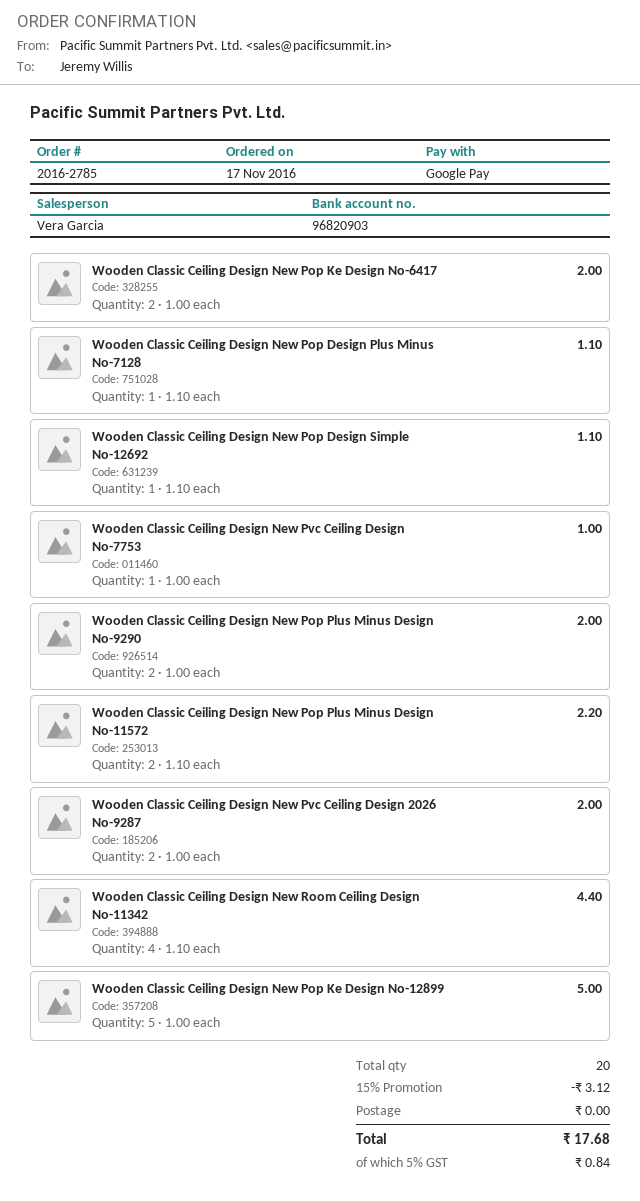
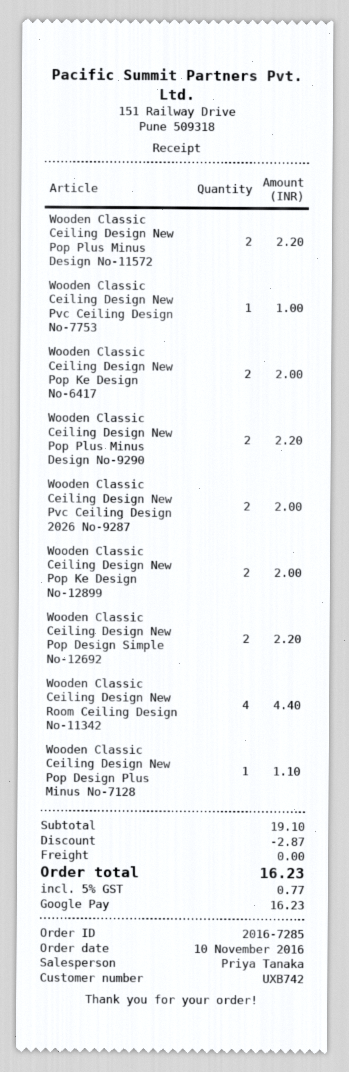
order number: 2016-2785 -> 2016-7285
order date: 2016-11-17 -> 2016-11-10
sales rep: Vera Garcia -> Priya Tanaka
Wooden Classic Ceiling Design New Pop Design Simple No-12692: 1 for 1.10 -> 2 for 2.20
Wooden Classic Ceiling Design New Pop Plus Minus Design No-9290: 2 for 2.00 -> 2 for 2.20
Wooden Classic Ceiling Design New Pop Ke Design No-12899: 5 for 5.00 -> 2 for 2.00
discount: 3.12 -> 2.87
tax: 5% = 0.84 -> 5% = 0.77
total: 17.68 -> 16.23

